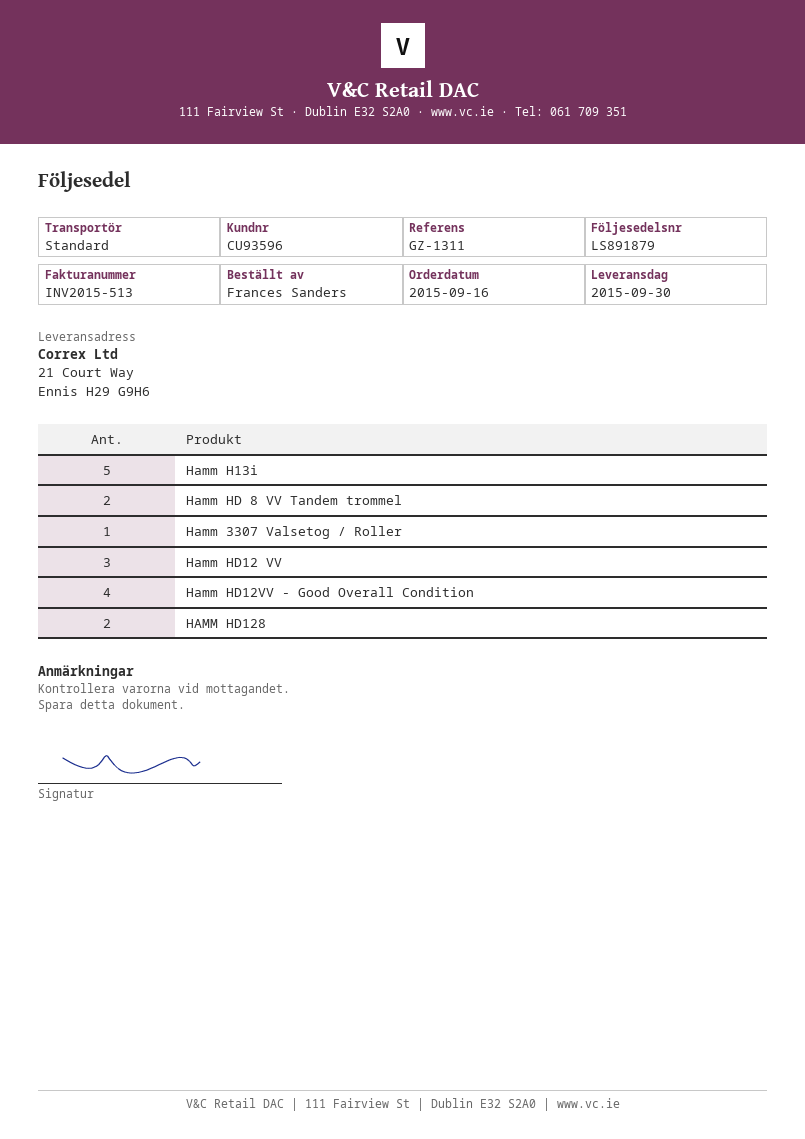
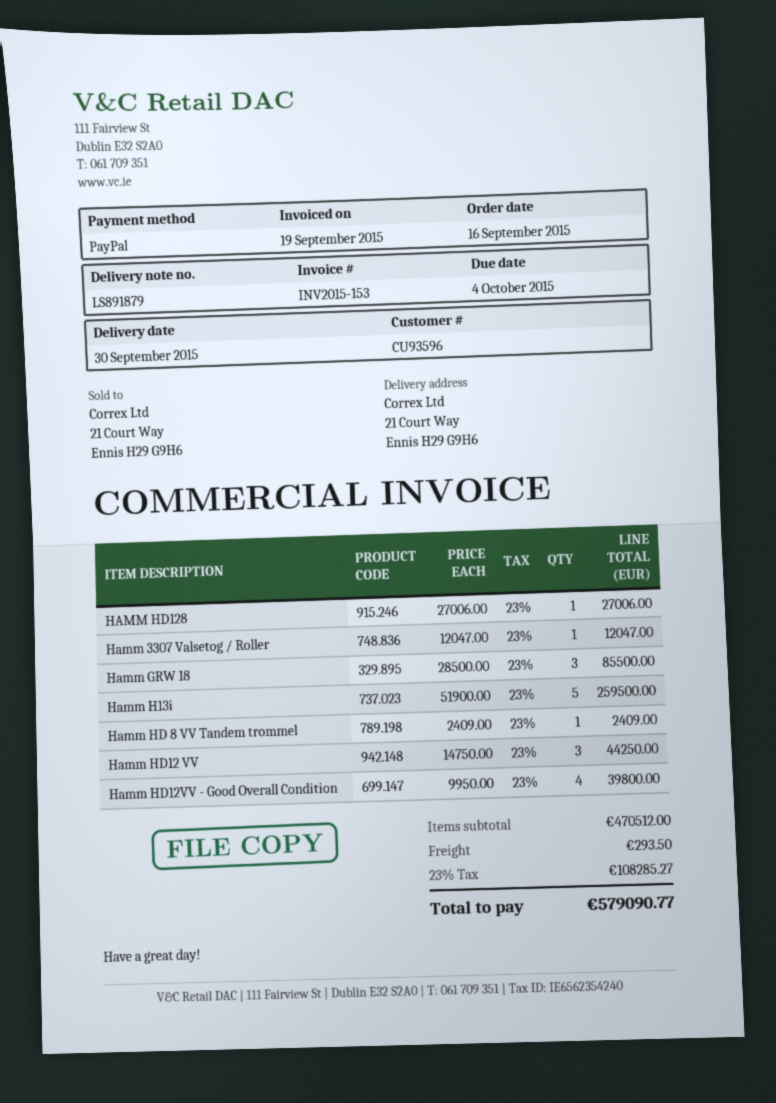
invoice number: INV2015-513 -> INV2015-153
Hamm HD 8 VV Tandem trommel: 2 -> 1
HAMM HD128: 2 -> 1
Hamm GRW 18: none -> 3

